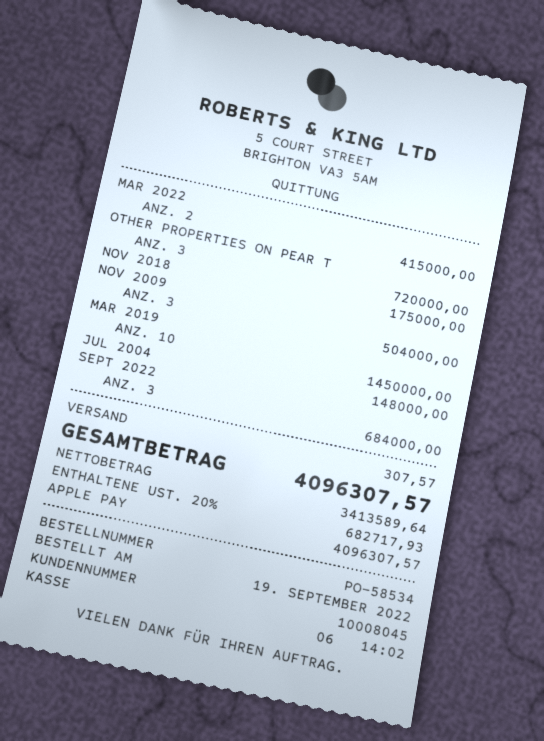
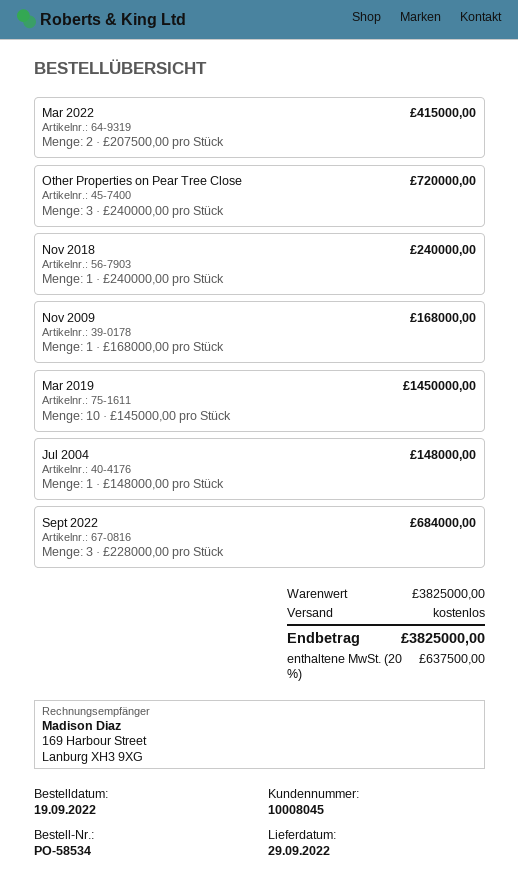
NOV 2018: 1 for 175000.00 -> 1 for 240000.00
NOV 2009: 3 for 504000.00 -> 1 for 168000.00
shipping: 307.57 -> 0.00
tax: 20% = 682717.93 -> 20% = 637500.00
total: 4096307.57 -> 3825000.00

